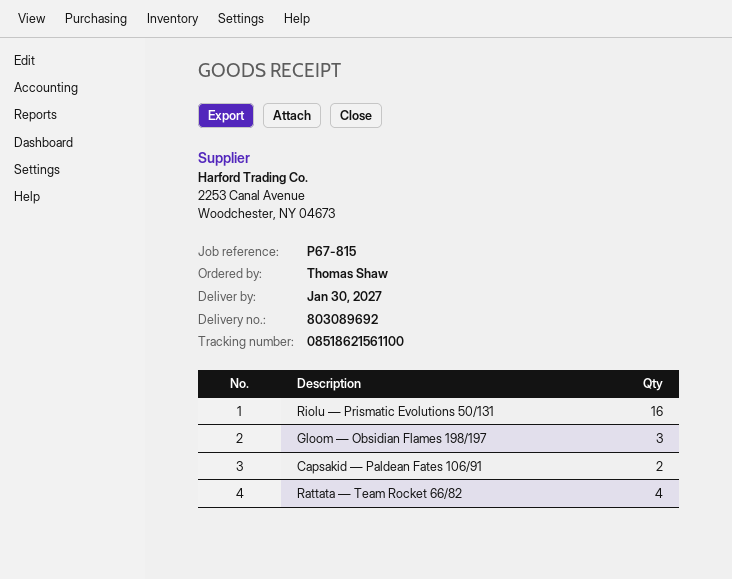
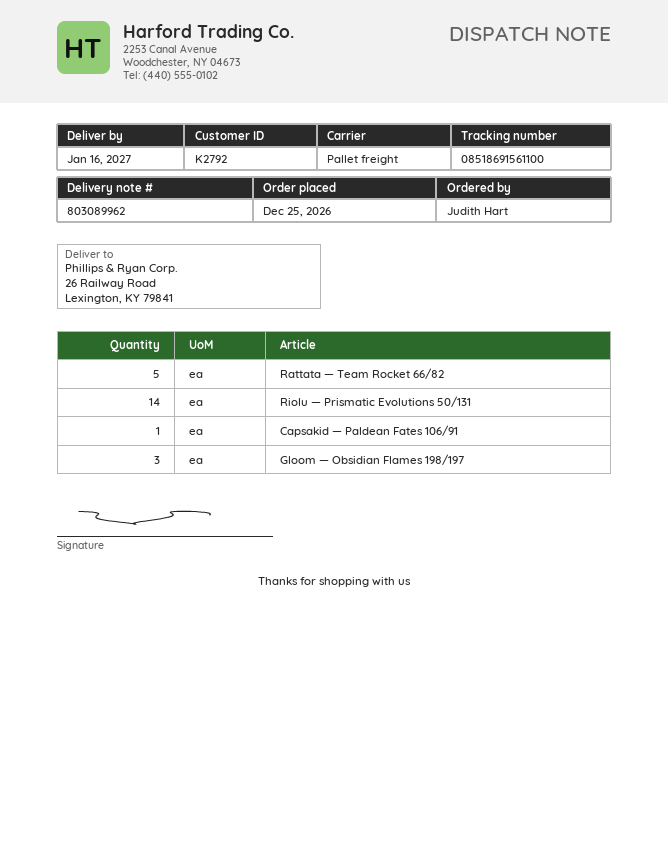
delivery note number: 803089692 -> 803089962
delivery date: 2027-01-30 -> 2027-01-16
ordered by: Thomas Shaw -> Judith Hart
tracking number: 08518621561100 -> 08518691561100
Riolu — Prismatic Evolutions 50/131: 16 -> 14
Capsakid — Paldean Fates 106/91: 2 -> 1
Rattata — Team Rocket 66/82: 4 -> 5

